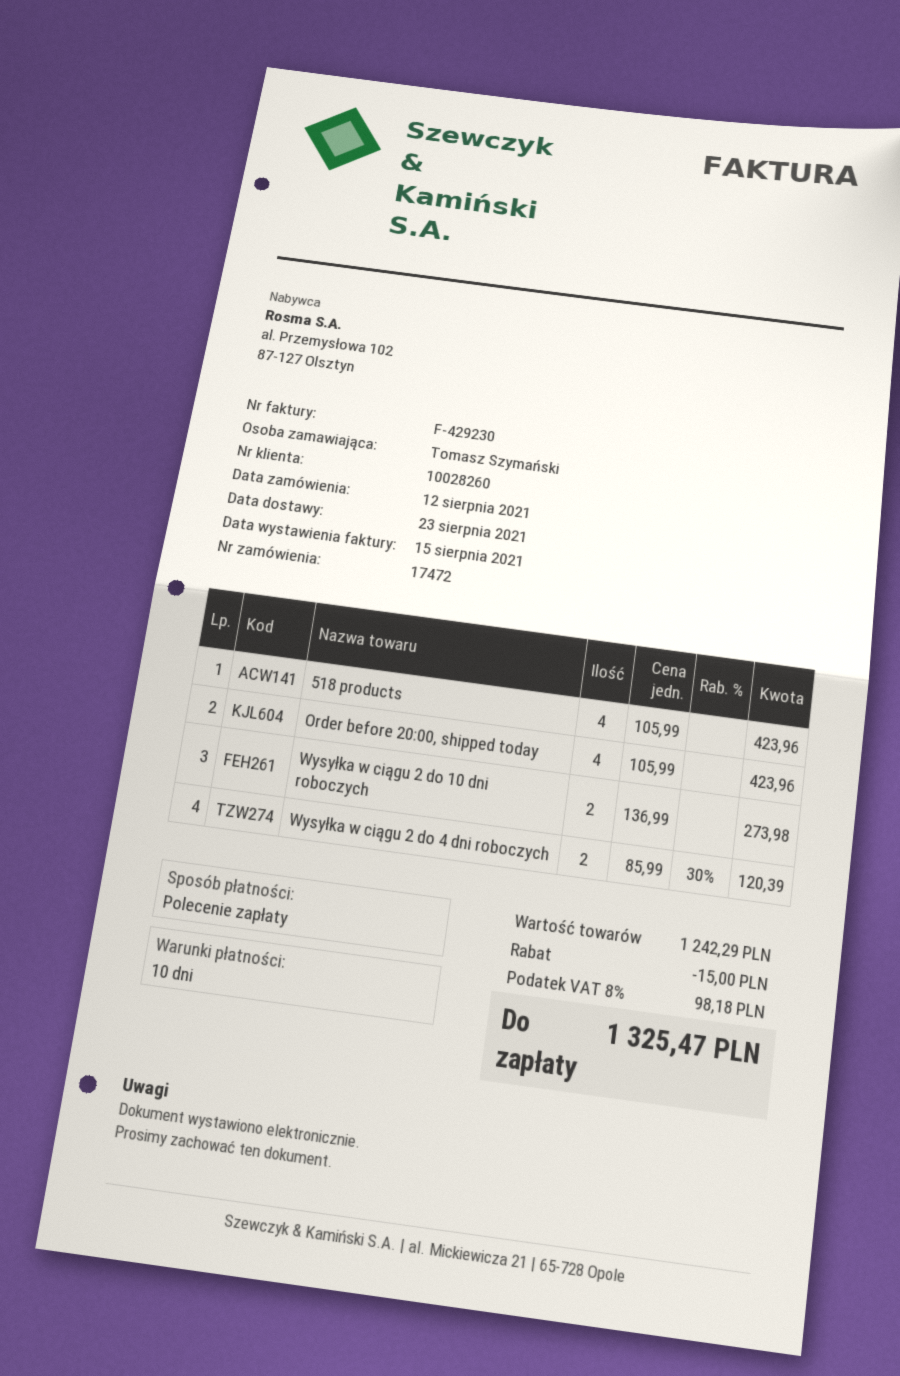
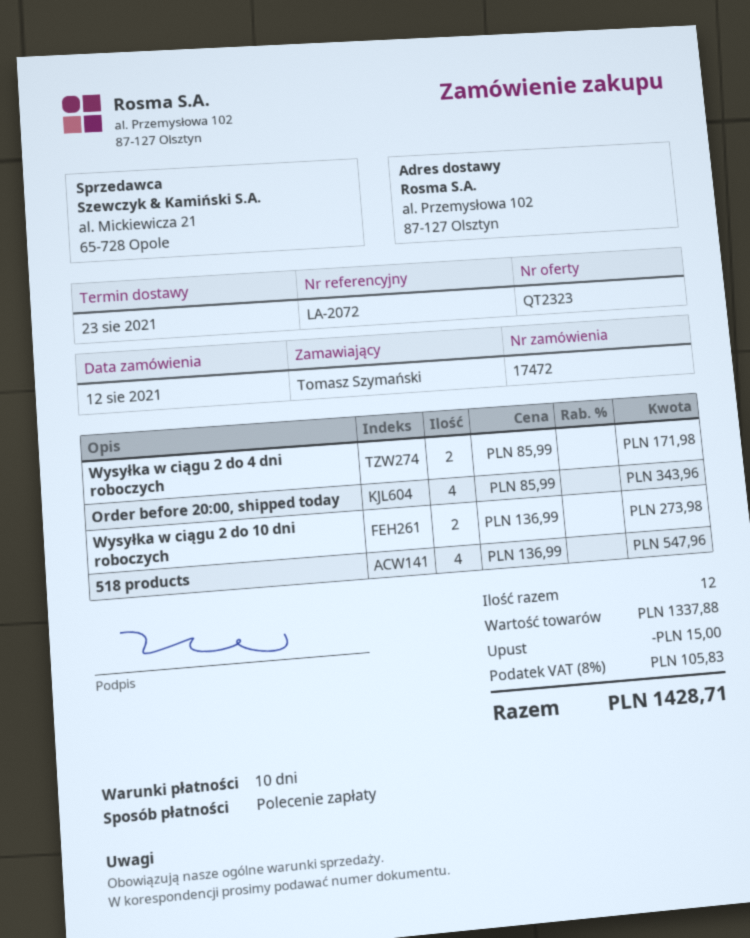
518 products: 4 x 105.99 = 423.96 -> 4 x 136.99 = 547.96
Order before 20:00, shipped today: 4 x 105.99 = 423.96 -> 4 x 85.99 = 343.96
Wysyłka w ciągu 2 do 4 dni roboczych: 2 x 85.99 - 30% = 120.39 -> 2 x 85.99 = 171.98
subtotal: 1242.29 -> 1337.88
tax: 8% = 98.18 -> 8% = 105.83
total: 1325.47 -> 1428.71

